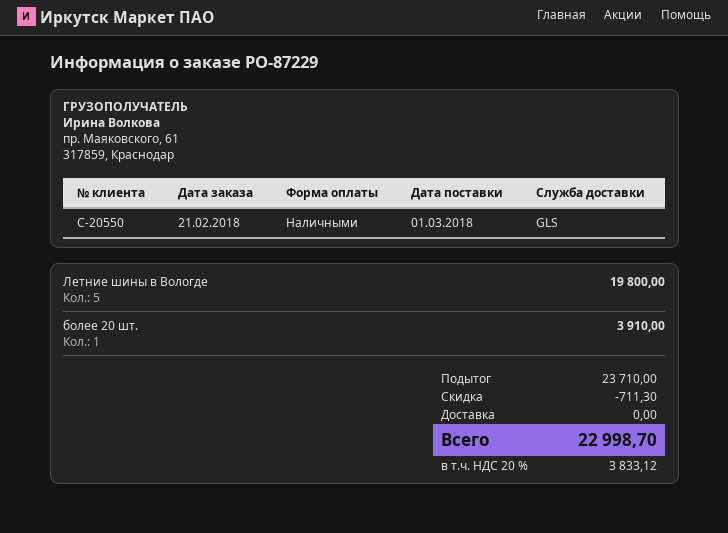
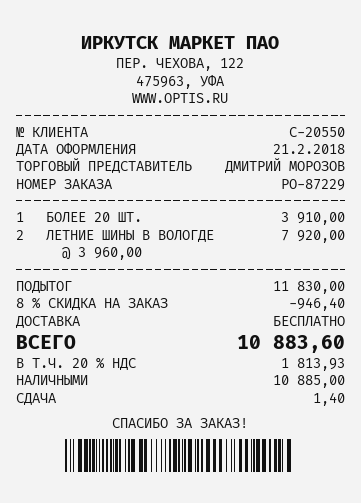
Летние шины в Вологде: 5 for 19800.00 -> 2 for 7920.00
subtotal: 23710.00 -> 11830.00
discount: 711.30 -> 946.40
tax: 20% = 3833.12 -> 20% = 1813.93
total: 22998.70 -> 10883.60

